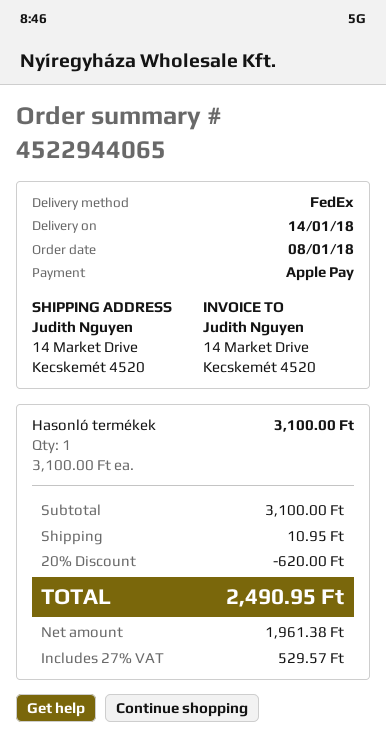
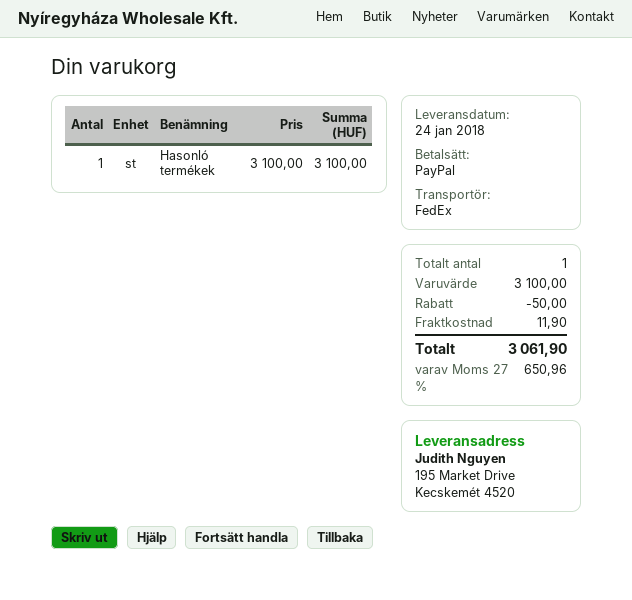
delivery date: 2018-01-14 -> 2018-01-24
payment method: Apple Pay -> PayPal
ship to: 14 Market Drive, Kecskemét 4520 -> 195 Market Drive, Kecskemét 4520
discount: 620.00 -> 50.00
shipping: 10.95 -> 11.90
tax: 27% = 529.57 -> 27% = 650.96
total: 2490.95 -> 3061.90

